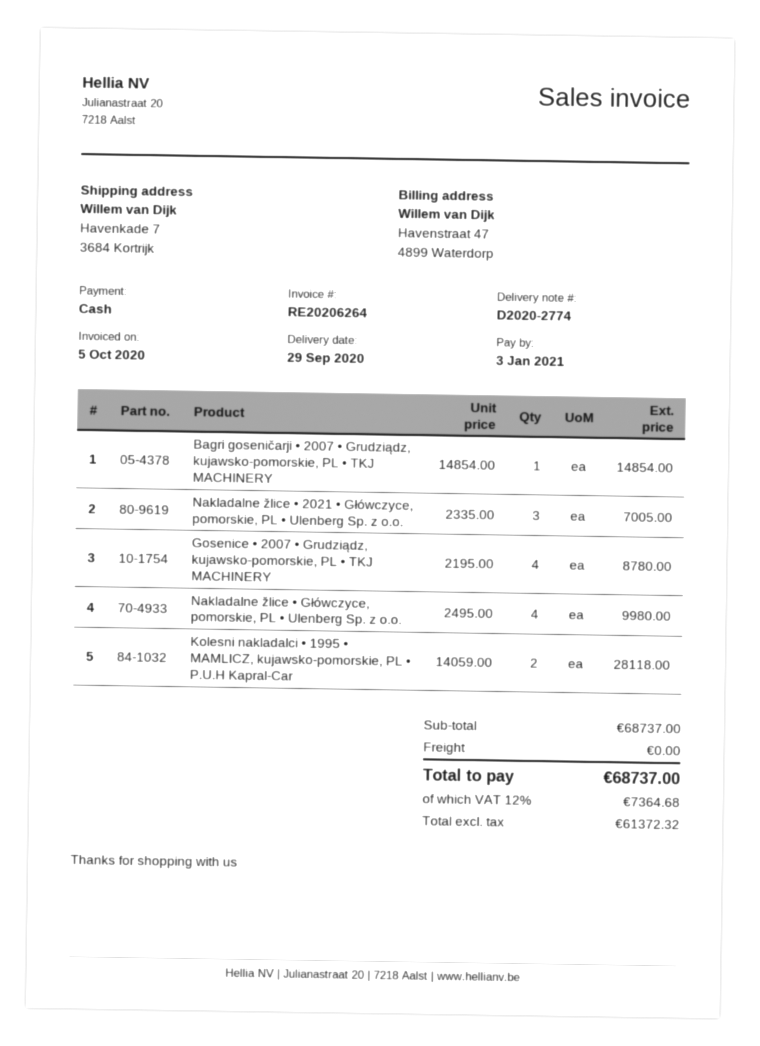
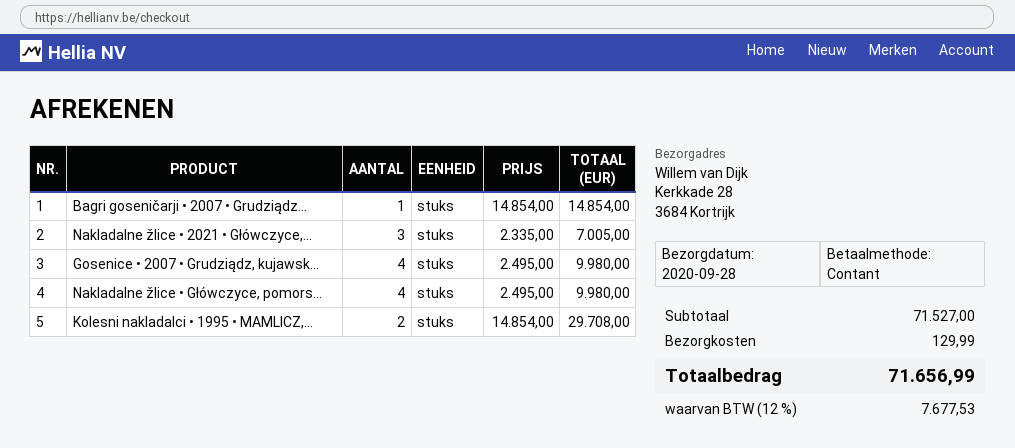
delivery date: 2020-09-29 -> 2020-09-28
ship to: Havenkade 7, 3684 Kortrijk -> Kerkkade 28, 3684 Kortrijk
Gosenice • 2007 • Grudziądz, kujawsko-pomorskie, PL • TKJ MACHINERY: 4 x 2195.00 = 8780.00 -> 4 x 2495.00 = 9980.00
Kolesni nakladalci • 1995 • MAMLICZ, kujawsko-pomorskie, PL • P.U.H Kapral-Car: 2 x 14059.00 = 28118.00 -> 2 x 14854.00 = 29708.00
subtotal: 68737.00 -> 71527.00
shipping: 0.00 -> 129.99
tax: 12% = 7364.68 -> 12% = 7677.53
total: 68737.00 -> 71656.99

